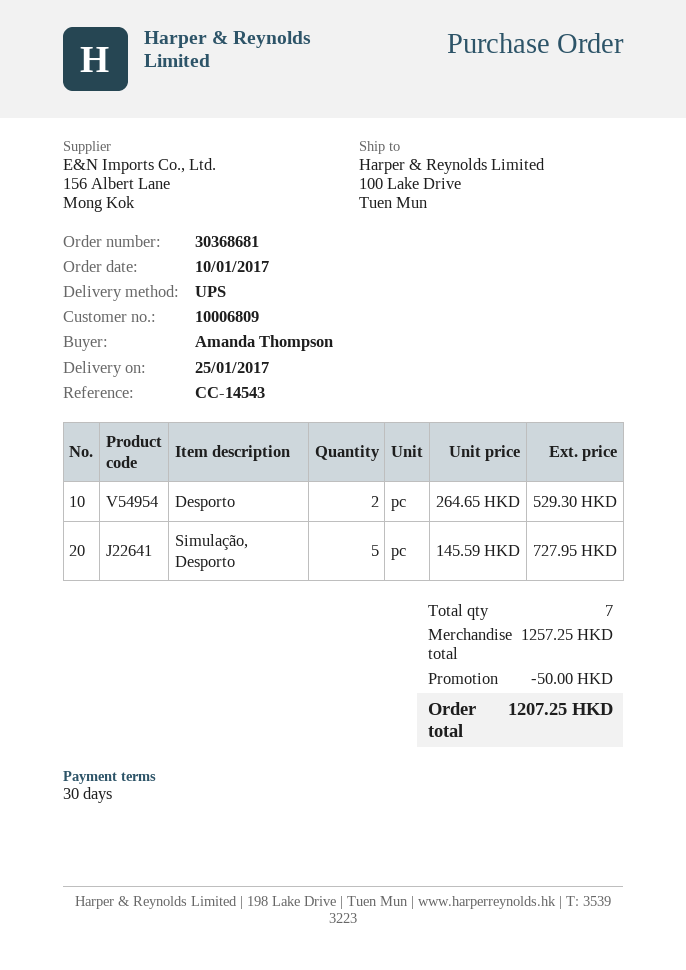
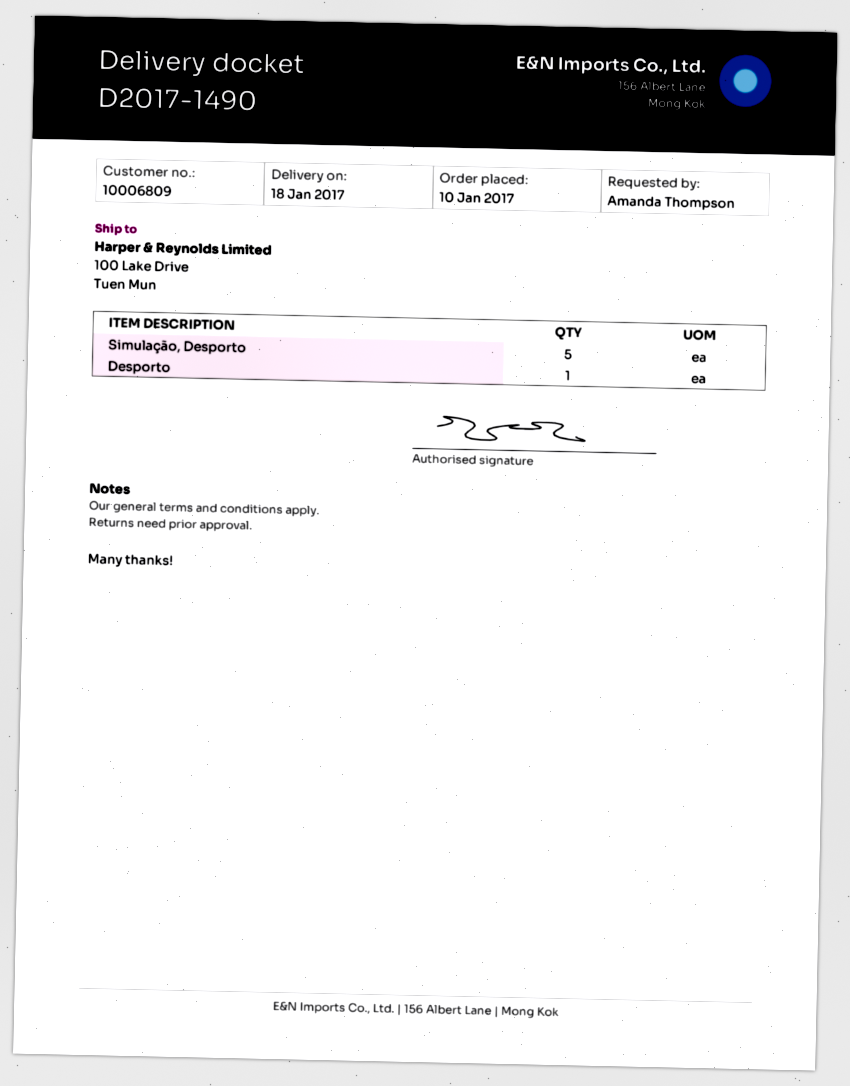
delivery date: 2017-01-25 -> 2017-01-18
Desporto: 2 -> 1

